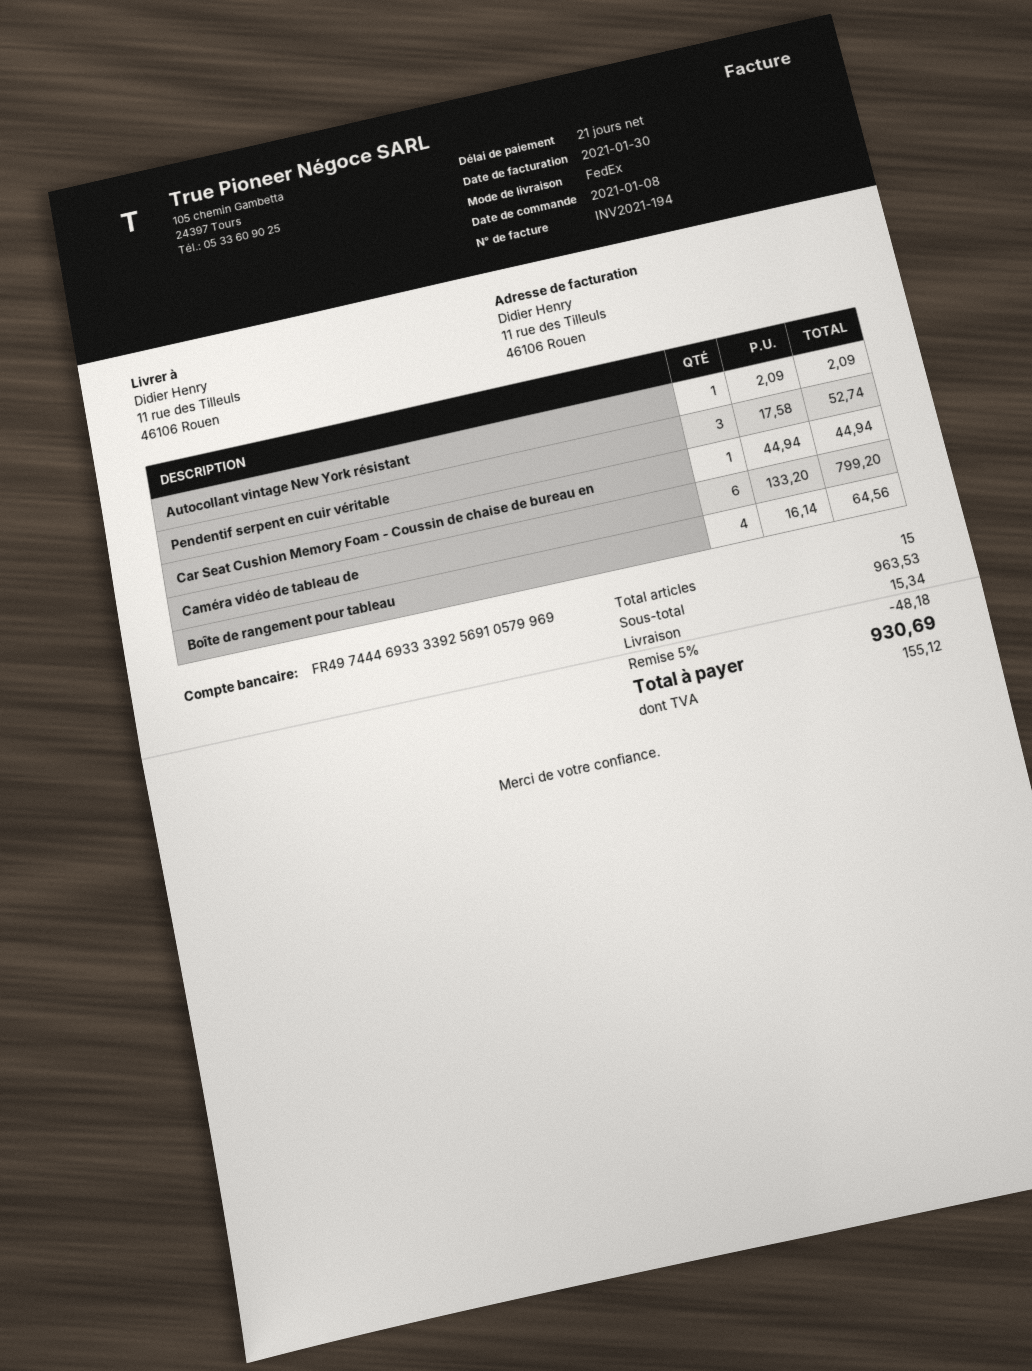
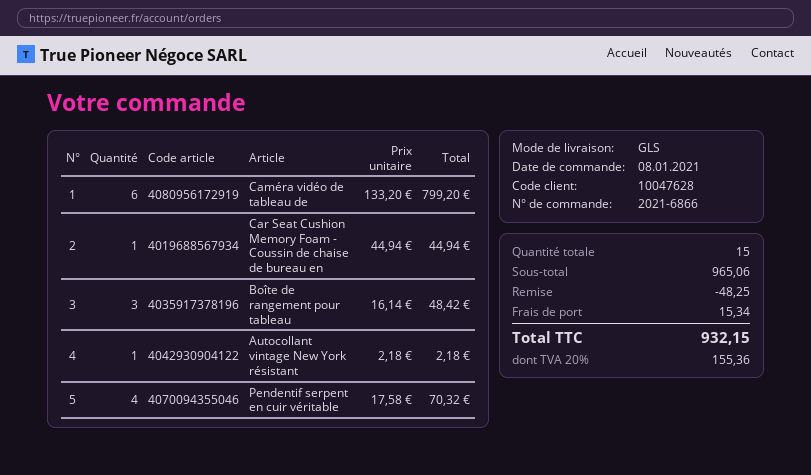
shipping method: FedEx -> GLS
Autocollant vintage New York résistant: 1 x 2.09 = 2.09 -> 1 x 2.18 = 2.18
Pendentif serpent en cuir véritable: 3 x 17.58 = 52.74 -> 4 x 17.58 = 70.32
Boîte de rangement pour tableau: 4 x 16.14 = 64.56 -> 3 x 16.14 = 48.42
subtotal: 963.53 -> 965.06
discount: 48.18 -> 48.25
tax: 155.12 -> 155.36
total: 930.69 -> 932.15

